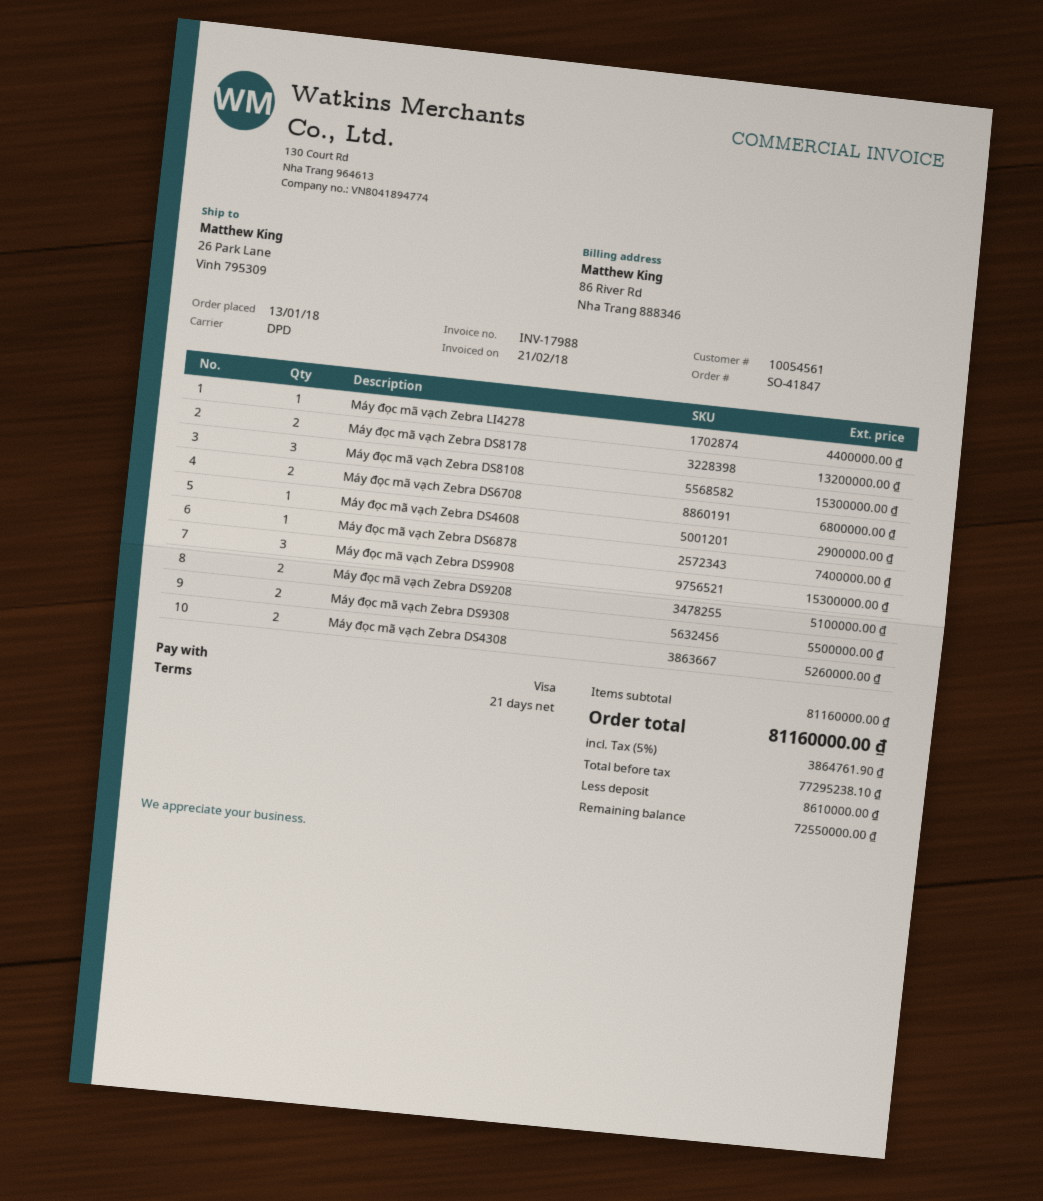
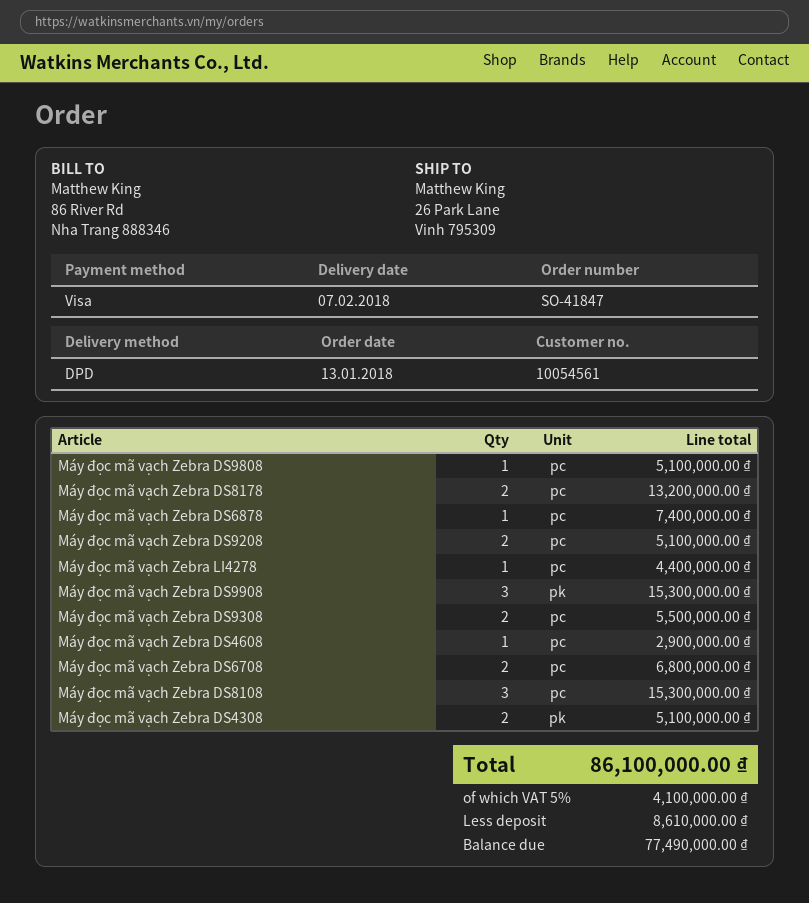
Máy đọc mã vạch Zebra DS4308: 2 for 5260000.00 -> 2 for 5100000.00
Máy đọc mã vạch Zebra DS9808: none -> 1 for 5100000.00
tax: 5% = 3864761.90 -> 5% = 4100000.00
total: 81160000.00 -> 86100000.00
balance: 72550000.00 -> 77490000.00

